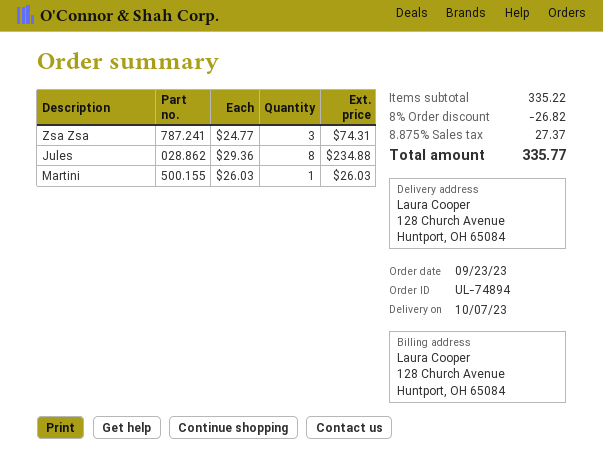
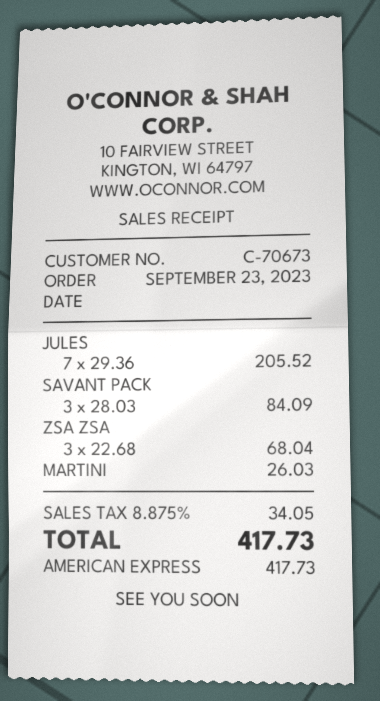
Zsa Zsa: 3 x 24.77 = 74.31 -> 3 x 22.68 = 68.04
Jules: 8 x 29.36 = 234.88 -> 7 x 29.36 = 205.52
SAVANT PACK: none -> 3 x 28.03 = 84.09
discount: 8% = 26.82 -> none
tax: 8.875% = 27.37 -> 8.875% = 34.05
total: 335.77 -> 417.73

